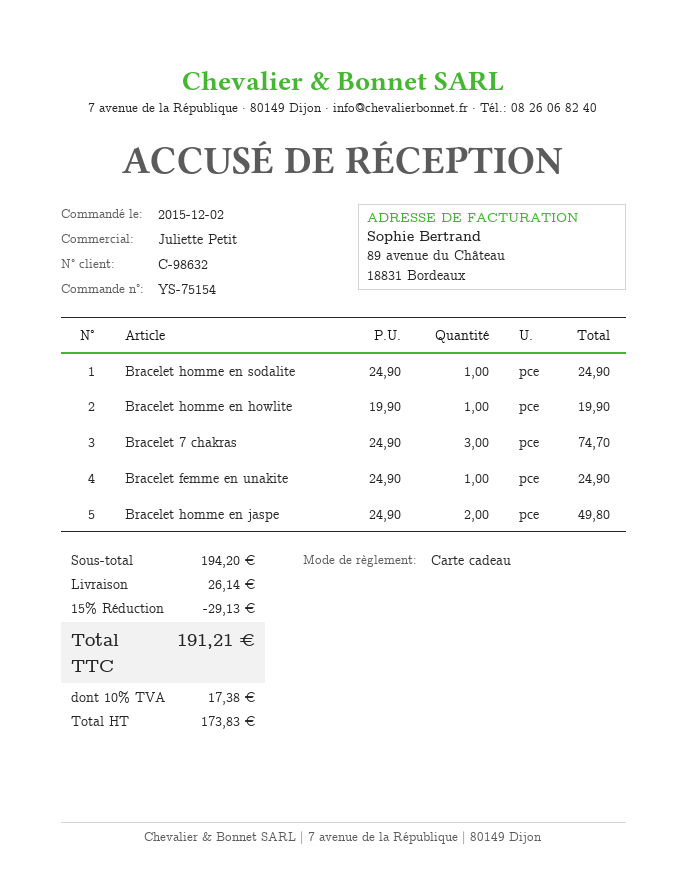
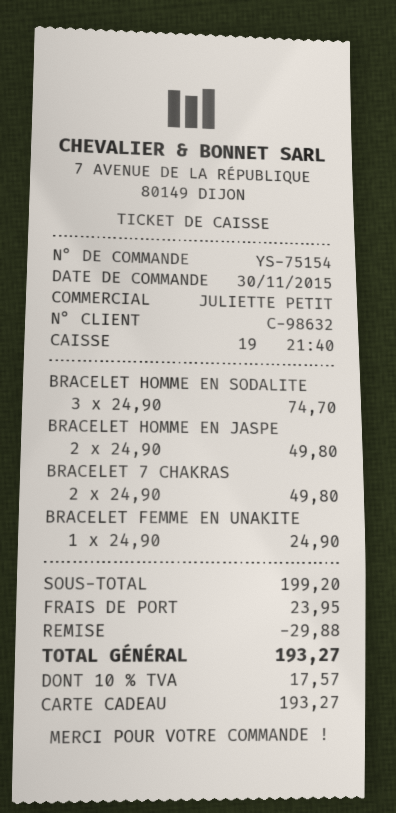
order date: 2015-12-02 -> 2015-11-30
Bracelet homme en sodalite: 1 x 24.90 = 24.90 -> 3 x 24.90 = 74.70
Bracelet homme en howlite: 1 x 19.90 = 19.90 -> none
Bracelet 7 chakras: 3 x 24.90 = 74.70 -> 2 x 24.90 = 49.80
subtotal: 194.20 -> 199.20
discount: 29.13 -> 29.88
shipping: 26.14 -> 23.95
tax: 10% = 17.38 -> 10% = 17.57
total: 191.21 -> 193.27

